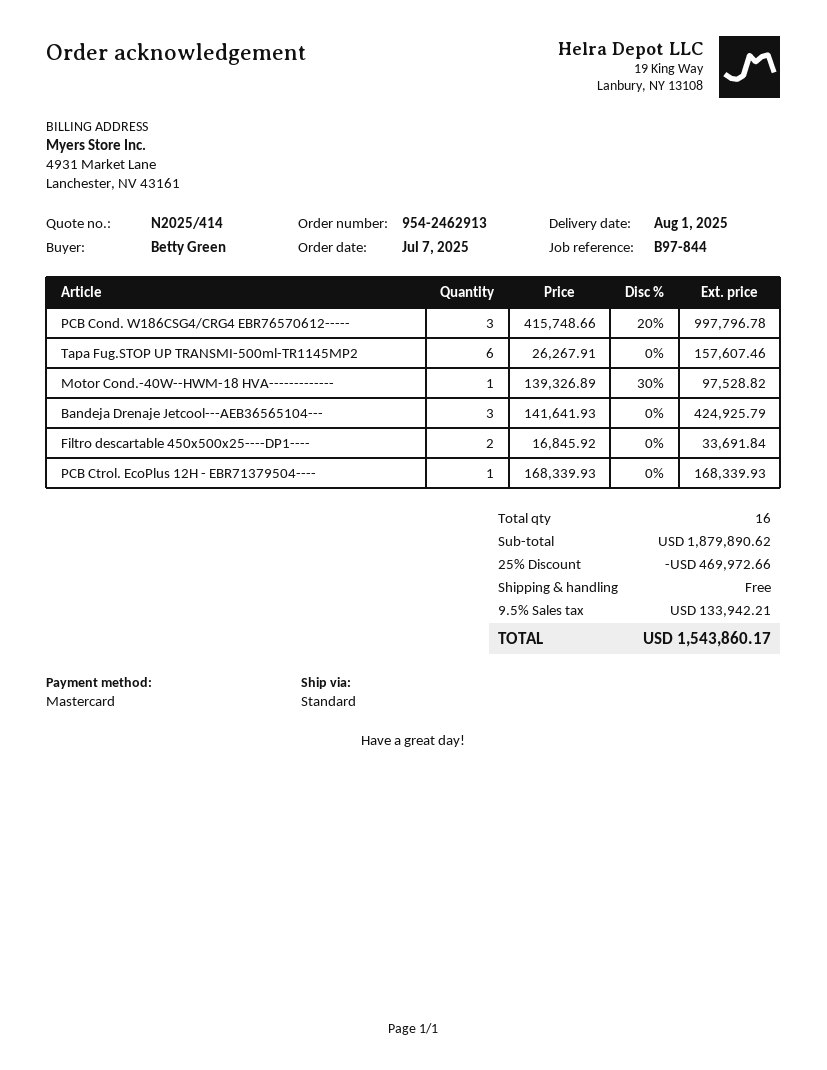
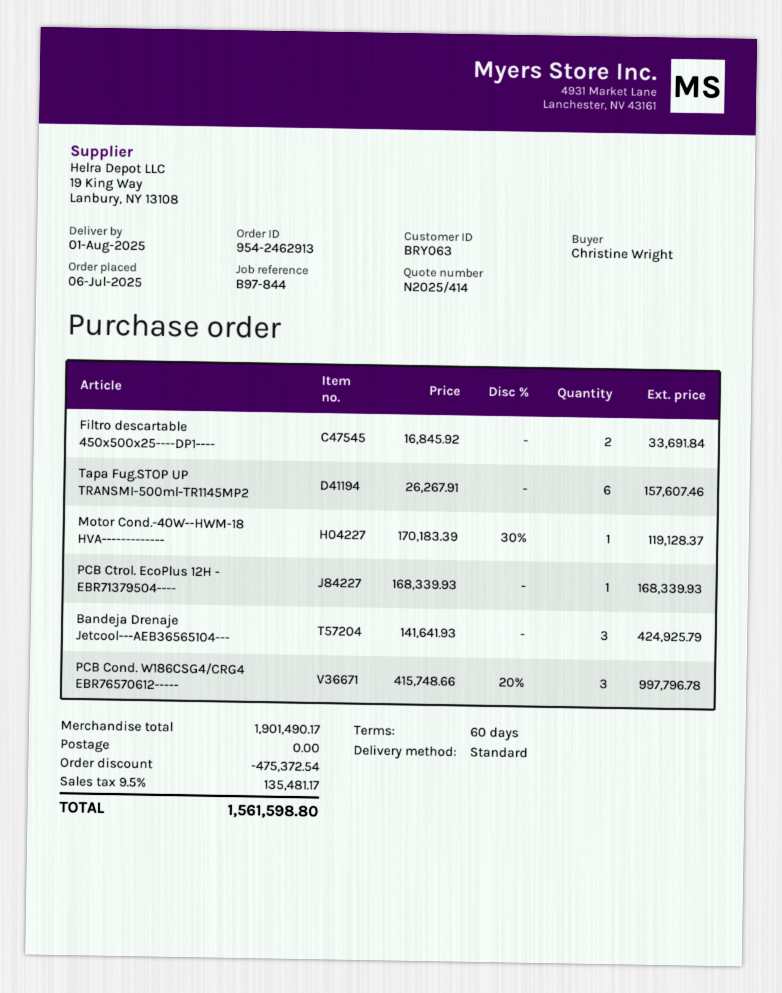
order date: 2025-07-07 -> 2025-07-06
ordered by: Betty Green -> Christine Wright
Motor Cond.-40W--HWM-18 HVA-------------: 1 x 139326.89 - 30% = 97528.82 -> 1 x 170183.39 - 30% = 119128.37
subtotal: 1879890.62 -> 1901490.17
discount: 469972.66 -> 475372.54
tax: 9.5% = 133942.21 -> 9.5% = 135481.17
total: 1543860.17 -> 1561598.80

